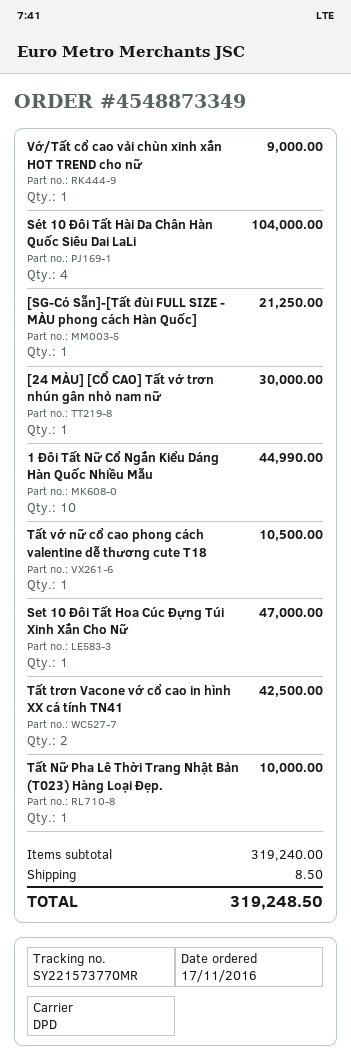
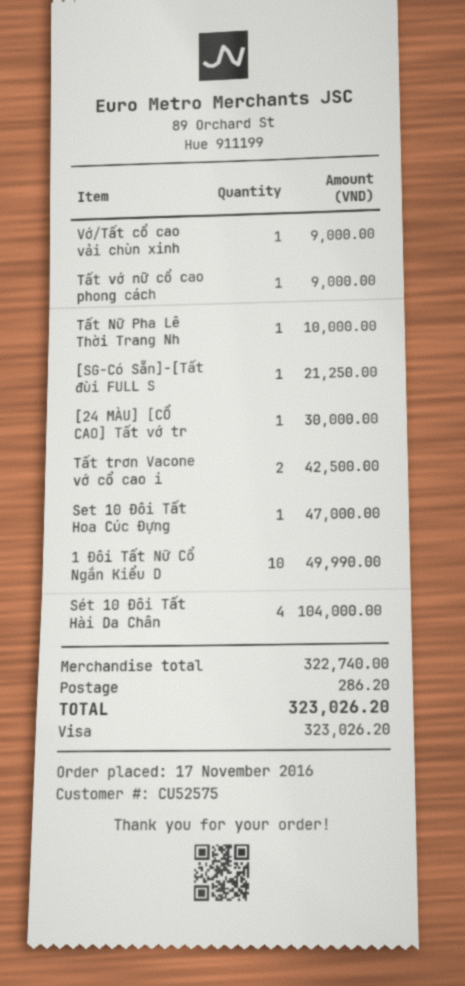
1 Đôi Tất Nữ Cổ Ngắn Kiểu Dáng Hàn Quốc Nhiều Mẫu: 10 for 44990.00 -> 10 for 49990.00
Tất vớ nữ cổ cao phong cách valentine dễ thương cute T18: 1 for 10500.00 -> 1 for 9000.00
subtotal: 319240.00 -> 322740.00
shipping: 8.50 -> 286.20
total: 319248.50 -> 323026.20

